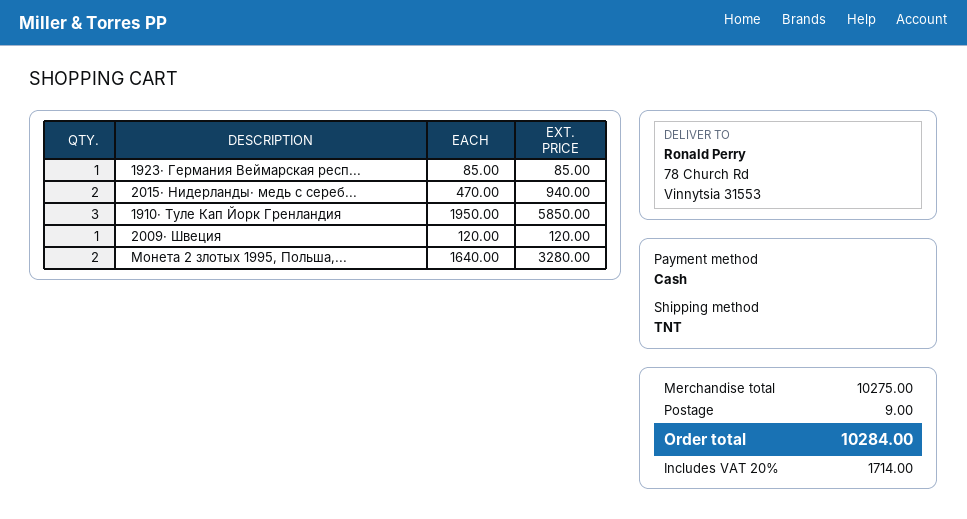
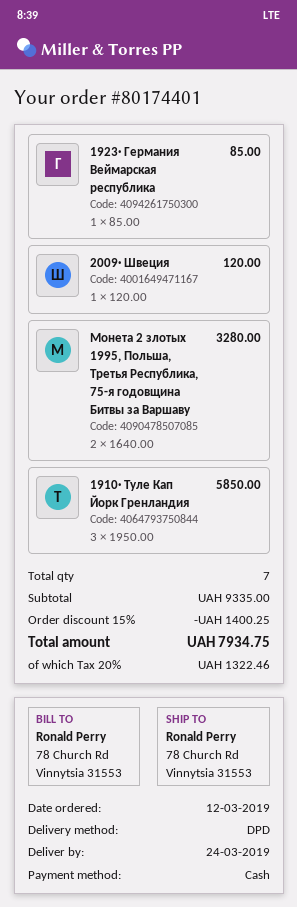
shipping method: TNT -> DPD
2015· Нидерланды· медь с сереб...: 2 x 470.00 = 940.00 -> none
subtotal: 10275.00 -> 9335.00
discount: none -> 15% = 1400.25
shipping: 9.00 -> none
tax: 20% = 1714.00 -> 20% = 1322.46
total: 10284.00 -> 7934.75

